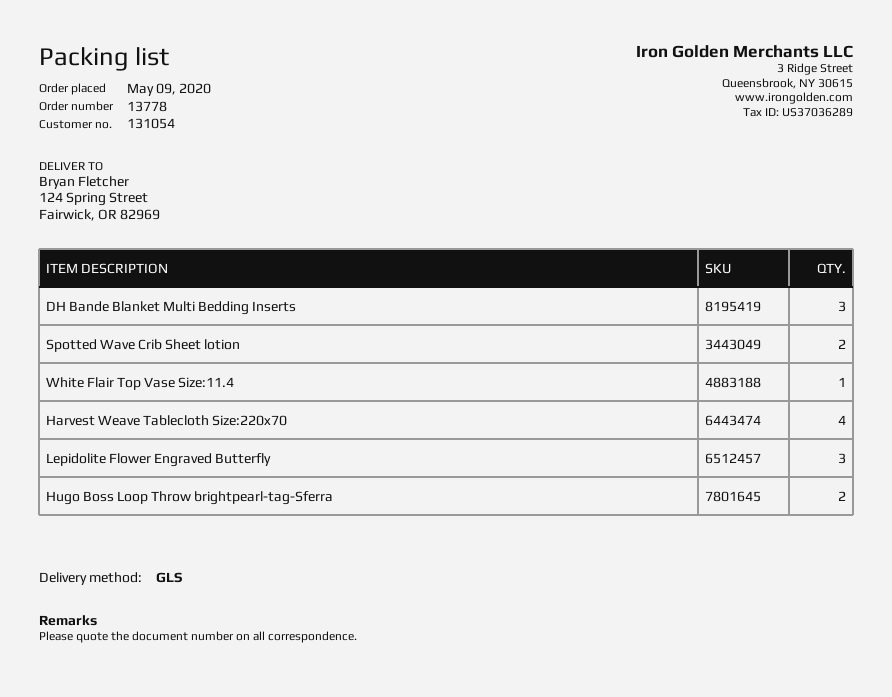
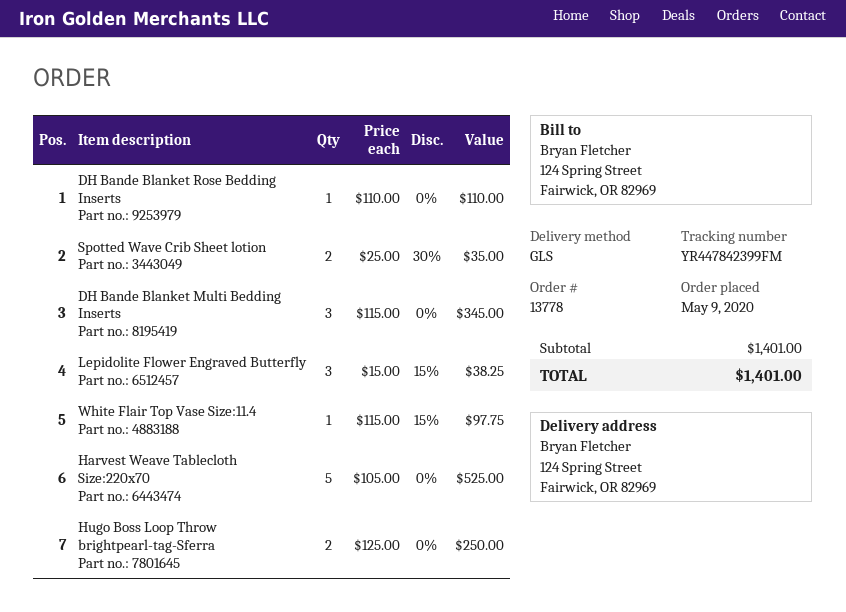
Harvest Weave Tablecloth Size:220x70: 4 -> 5
DH Bande Blanket Rose Bedding Inserts: none -> 1

